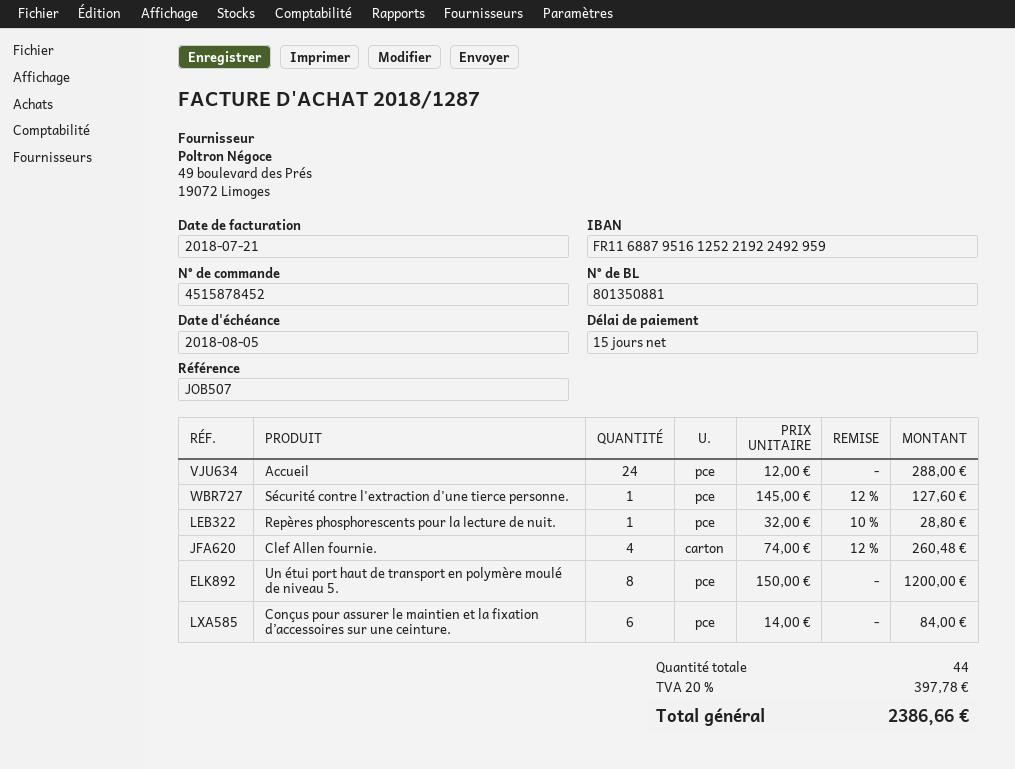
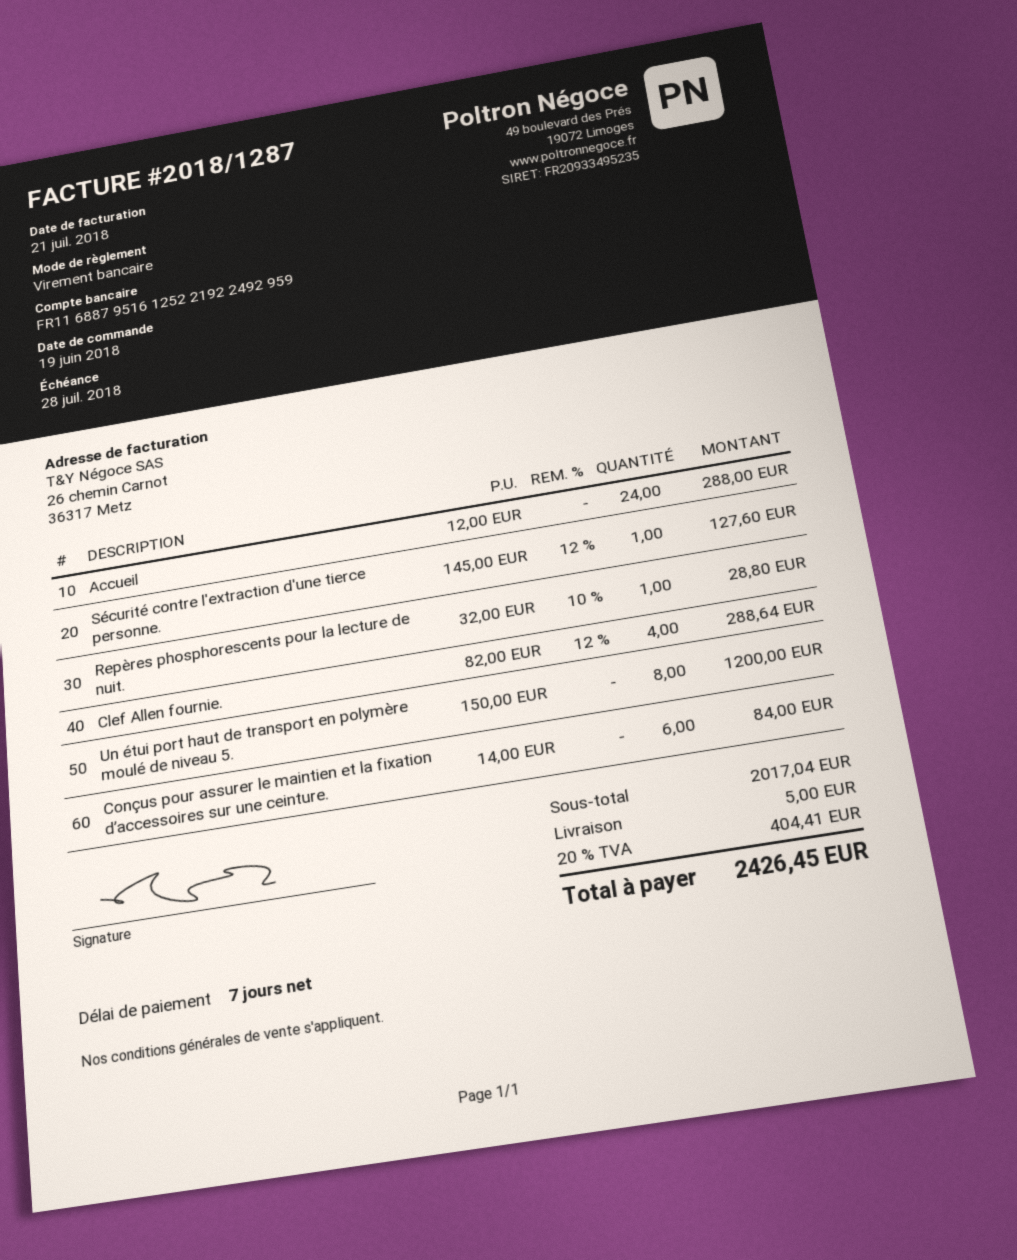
payment terms: 15 days -> 7 days
due date: 2018-08-05 -> 2018-07-28
Clef Allen fournie.: 4 x 74.00 - 12% = 260.48 -> 4 x 82.00 - 12% = 288.64
shipping: none -> 5.00
tax: 20% = 397.78 -> 20% = 404.41
total: 2386.66 -> 2426.45

